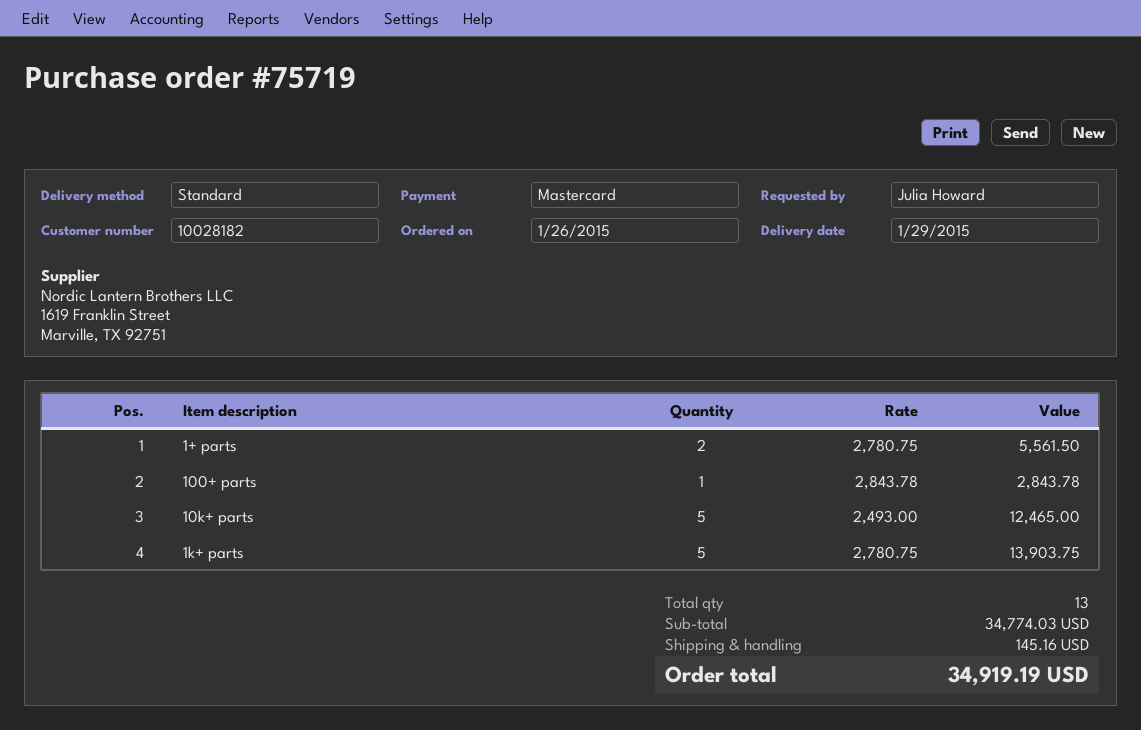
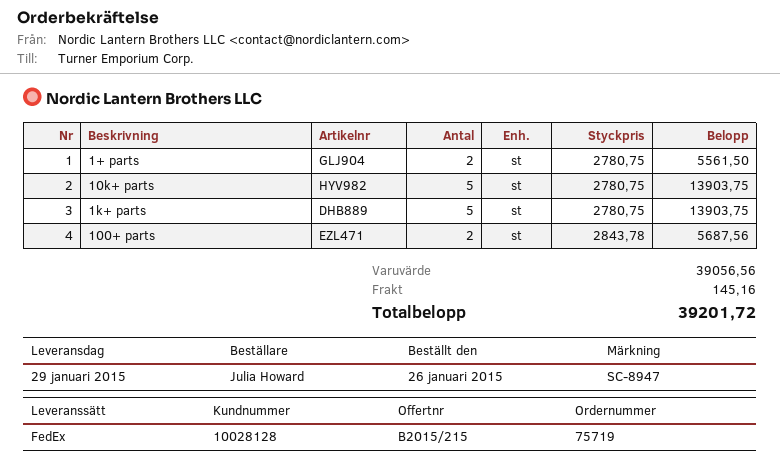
customer number: 10028182 -> 10028128
shipping method: standard -> FedEx
100+ parts: 1 x 2843.78 = 2843.78 -> 2 x 2843.78 = 5687.56
10k+ parts: 5 x 2493.00 = 12465.00 -> 5 x 2780.75 = 13903.75
subtotal: 34774.03 -> 39056.56
total: 34919.19 -> 39201.72

